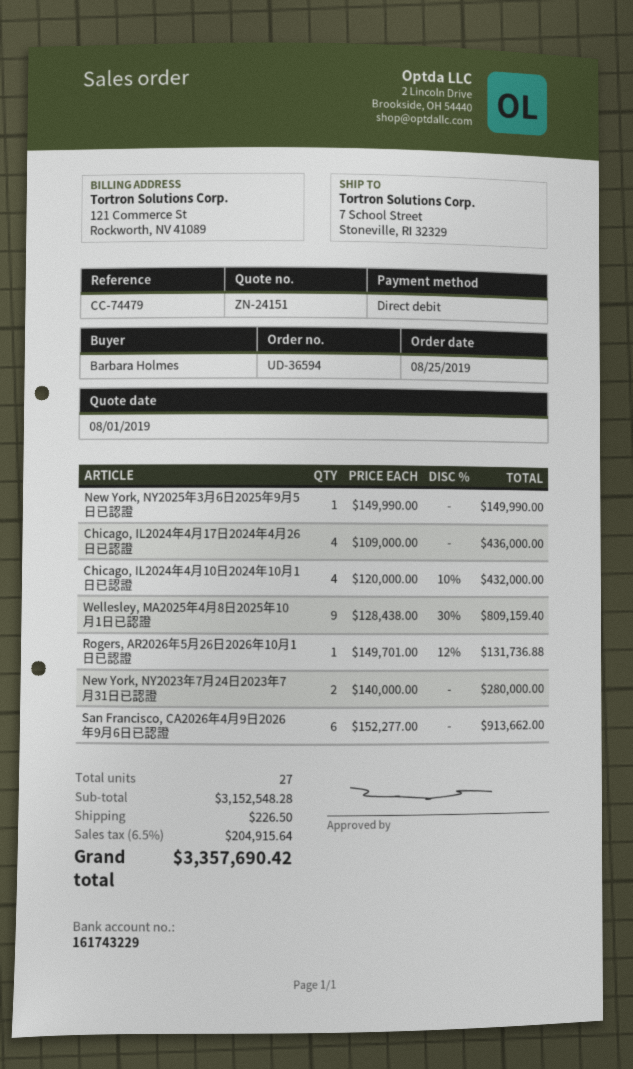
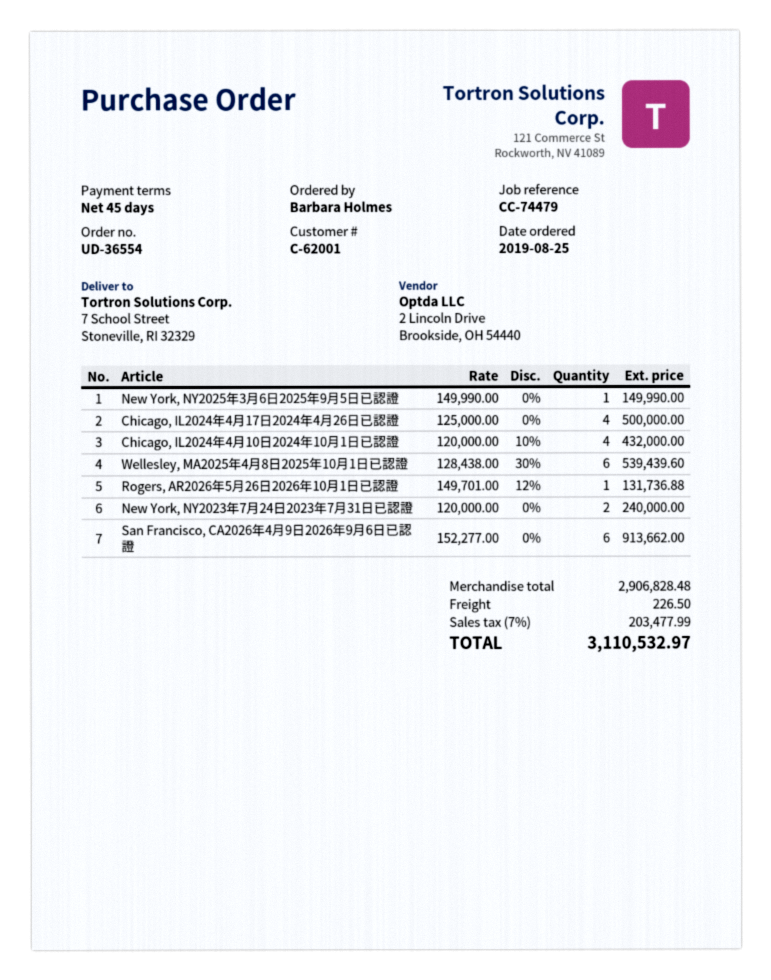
order number: UD-36594 -> UD-36554
Chicago, IL2024年4月17日2024年4月26日已認證: 4 x 109000.00 = 436000.00 -> 4 x 125000.00 = 500000.00
Wellesley, MA2025年4月8日2025年10月1日已認證: 9 x 128438.00 - 30% = 809159.40 -> 6 x 128438.00 - 30% = 539439.60
New York, NY2023年7月24日2023年7月31日已認證: 2 x 140000.00 = 280000.00 -> 2 x 120000.00 = 240000.00
subtotal: 3152548.28 -> 2906828.48
tax: 6.5% = 204915.64 -> 7% = 203477.99
total: 3357690.42 -> 3110532.97

